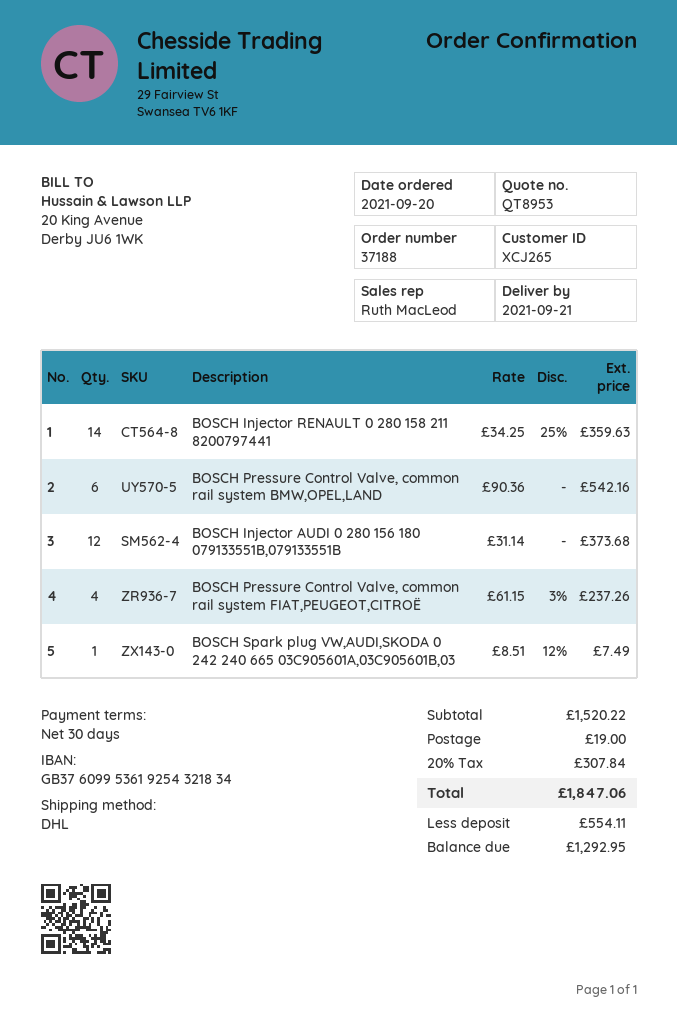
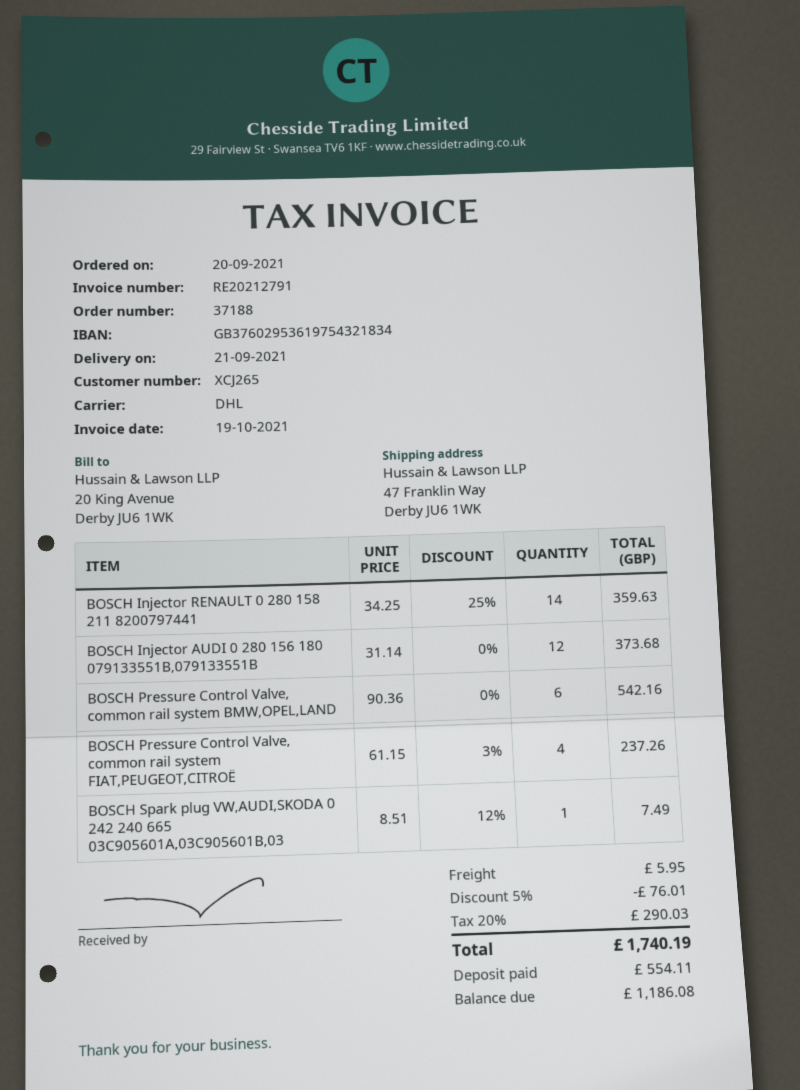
bank account: GB37609953619254321834 -> GB37602953619754321834
discount: none -> 5% = 76.01
shipping: 19.00 -> 5.95
tax: 20% = 307.84 -> 20% = 290.03
total: 1847.06 -> 1740.19
balance: 1292.95 -> 1186.08

